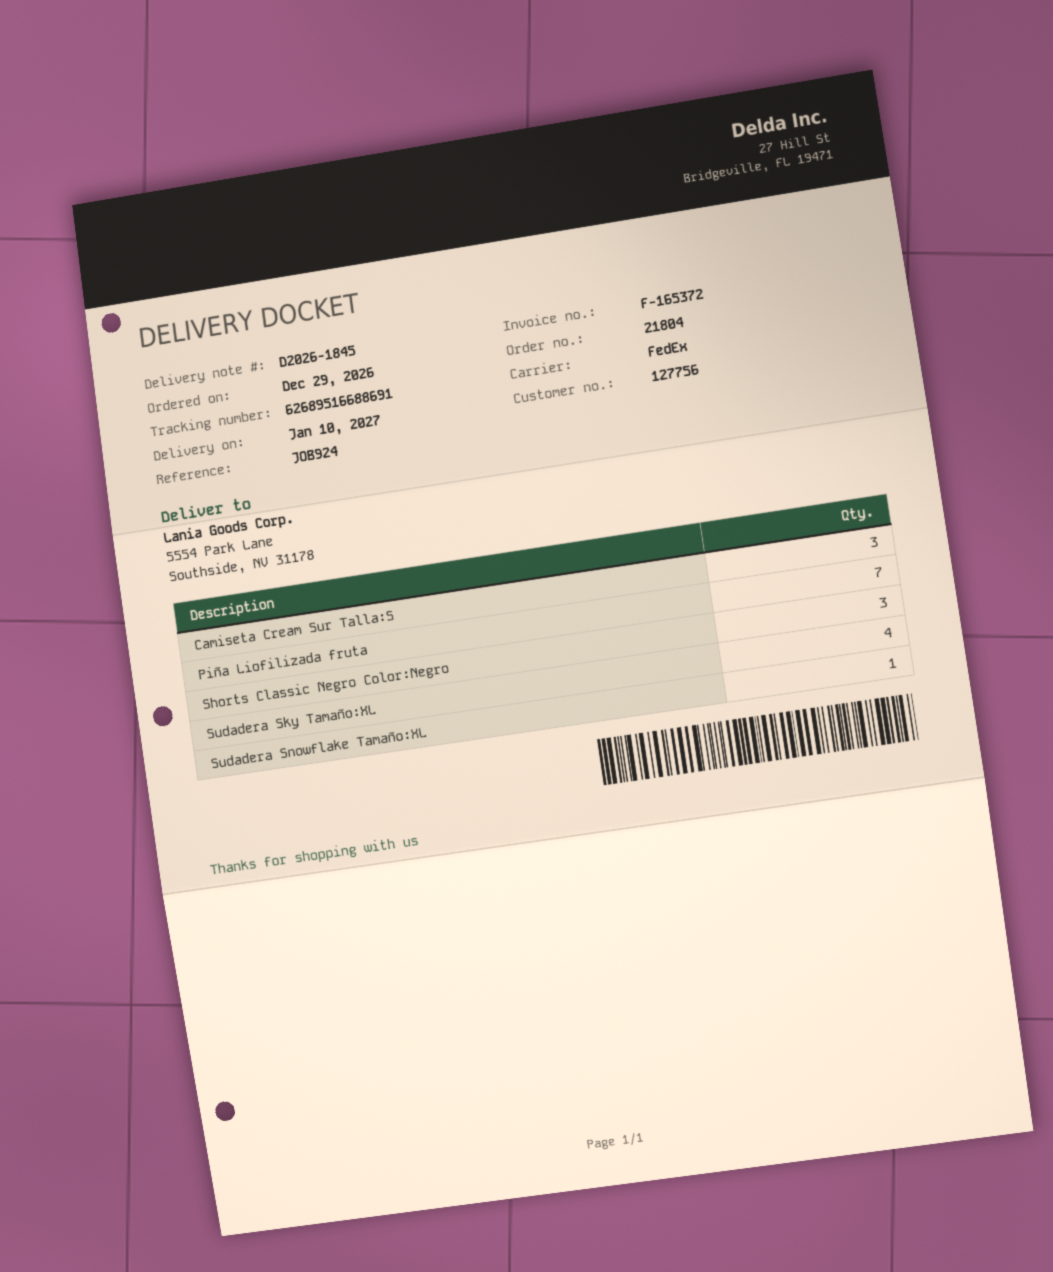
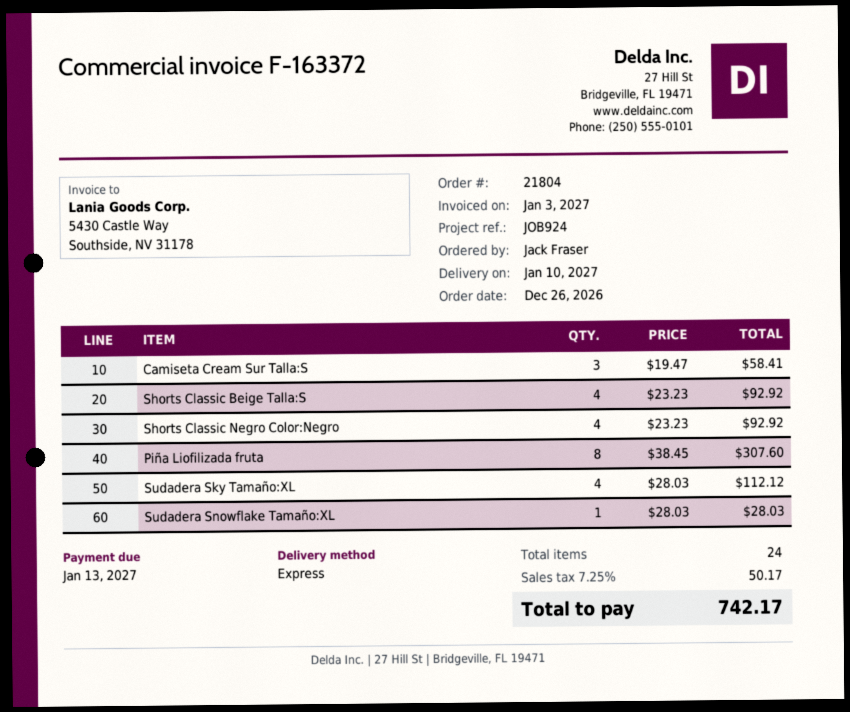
order date: 2026-12-29 -> 2026-12-26
invoice number: F-165372 -> F-163372
shipping method: FedEx -> express
Piña Liofilizada fruta: 7 -> 8
Shorts Classic Negro Color:Negro: 3 -> 4
Shorts Classic Beige Talla:S: none -> 4

